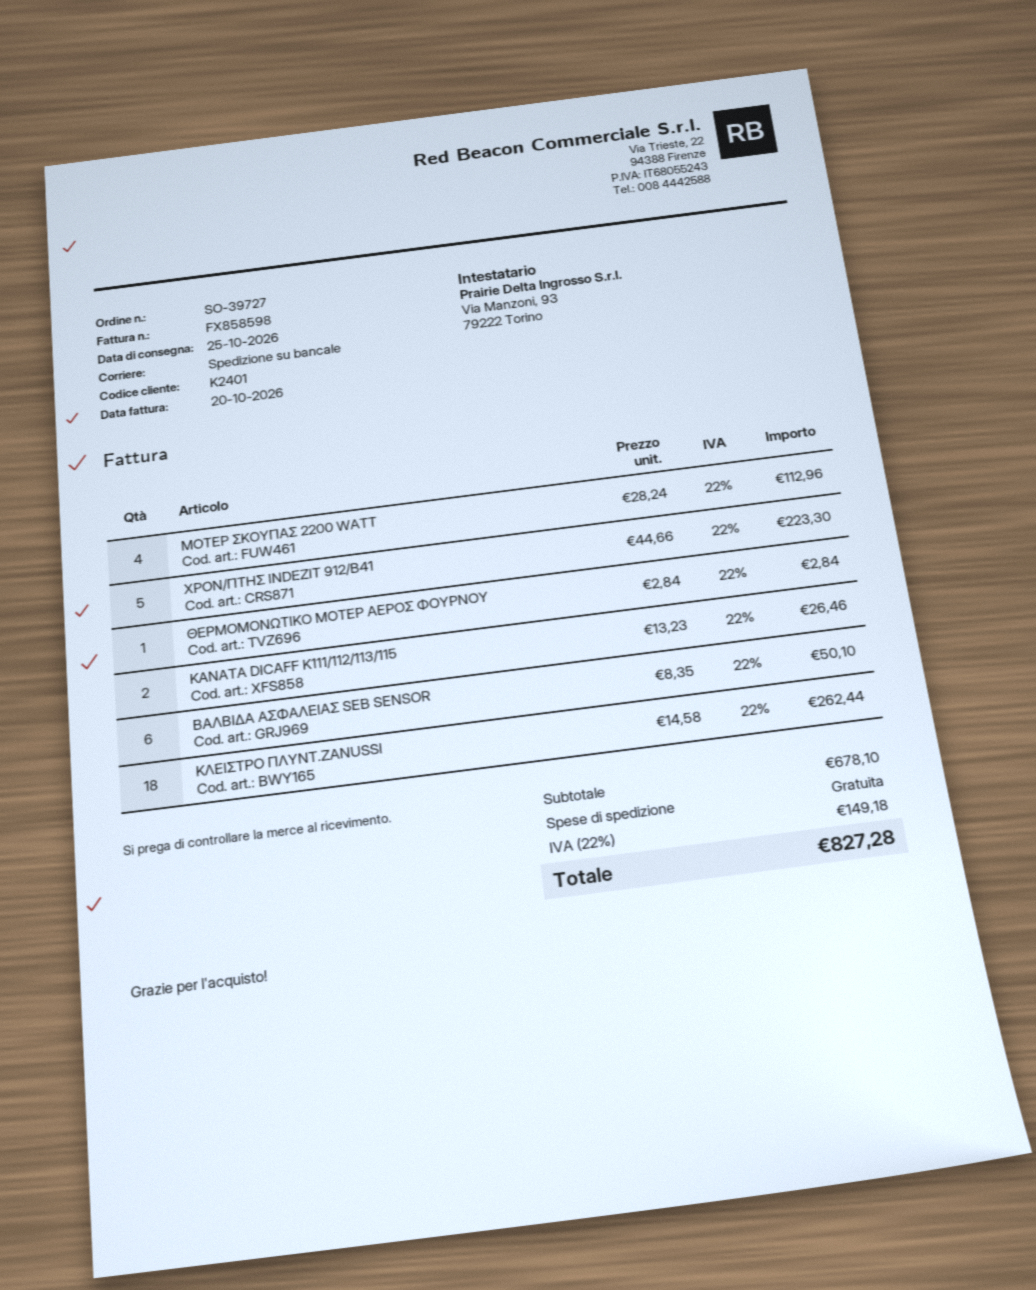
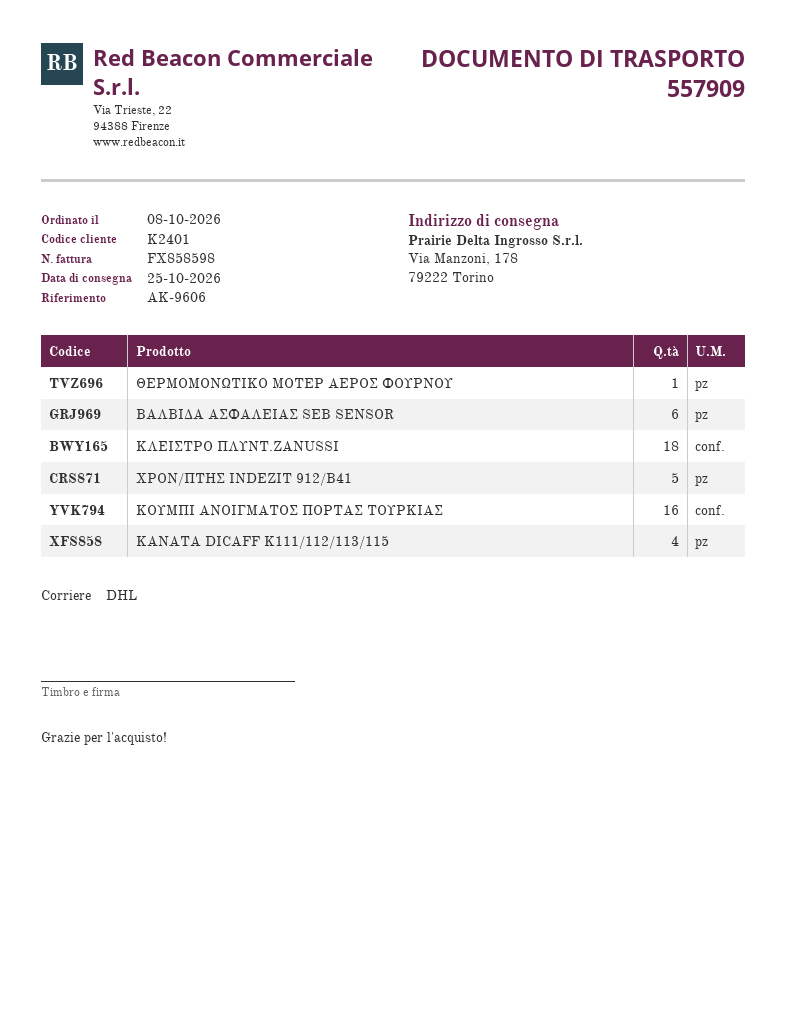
shipping method: pallet freight -> DHL
ΜΟΤΕΡ ΣΚΟΥΠΑΣ 2200 WATT: 4 -> none
ΚΑΝΑΤΑ DICAFF K111/112/113/115: 2 -> 4
ΚΟΥΜΠΙ ΑΝΟΙΓΜΑΤΟΣ ΠΟΡΤΑΣ ΤΟΥΡΚΙΑΣ: none -> 16

